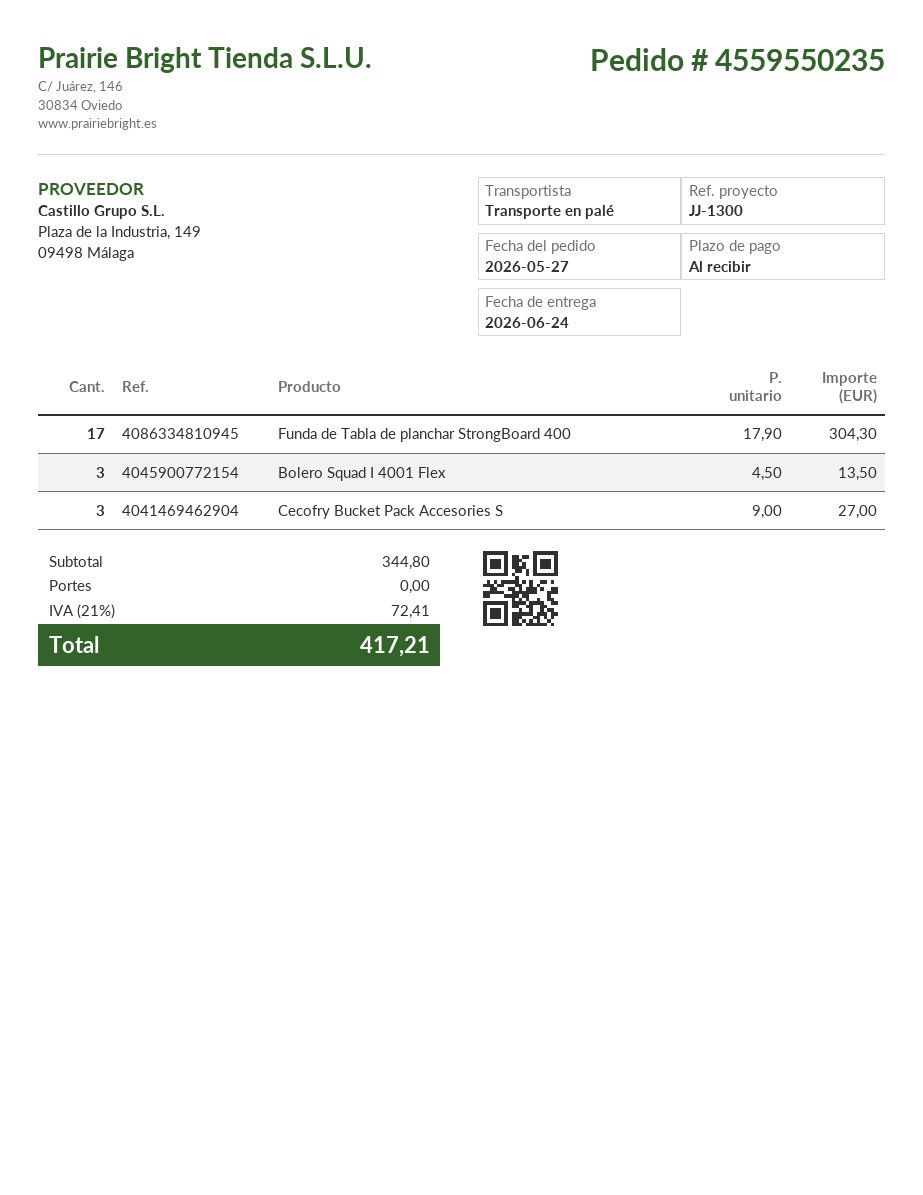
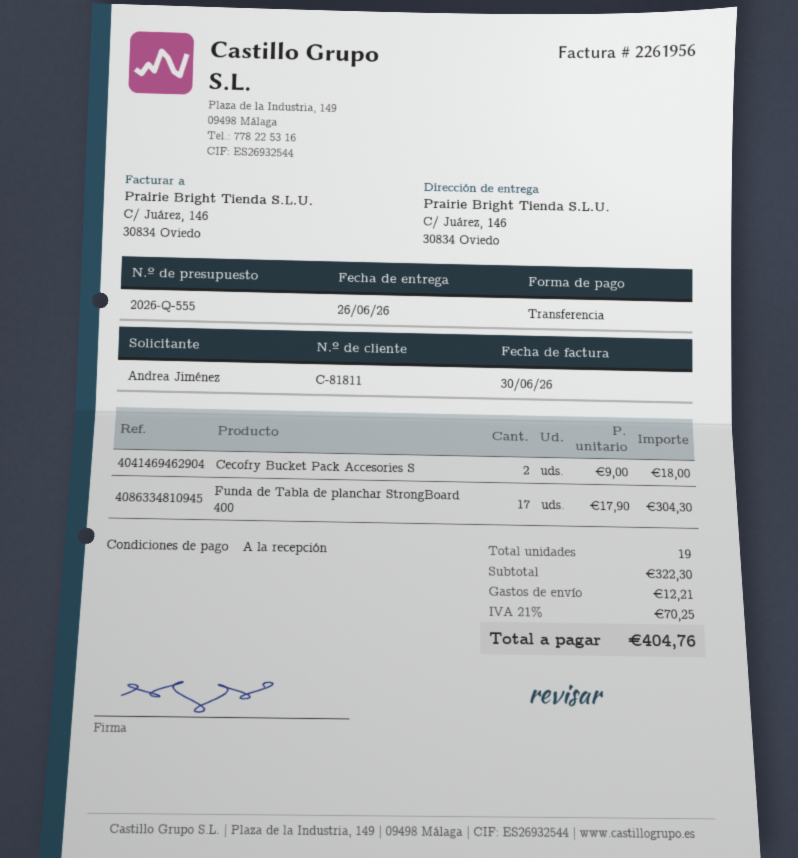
delivery date: 2026-06-24 -> 2026-06-26
Bolero Squad I 4001 Flex: 3 x 4.50 = 13.50 -> none
Cecofry Bucket Pack Accesories S: 3 x 9.00 = 27.00 -> 2 x 9.00 = 18.00
subtotal: 344.80 -> 322.30
shipping: 0.00 -> 12.21
tax: 21% = 72.41 -> 21% = 70.25
total: 417.21 -> 404.76

